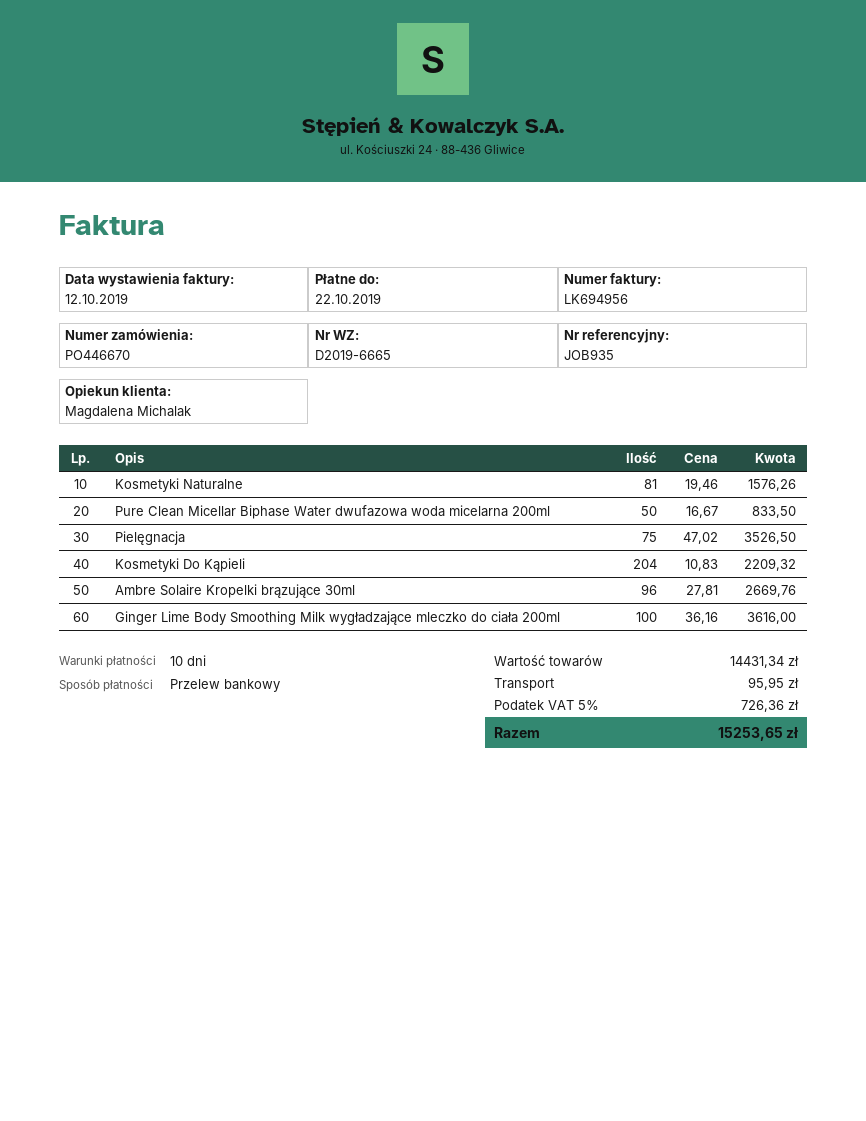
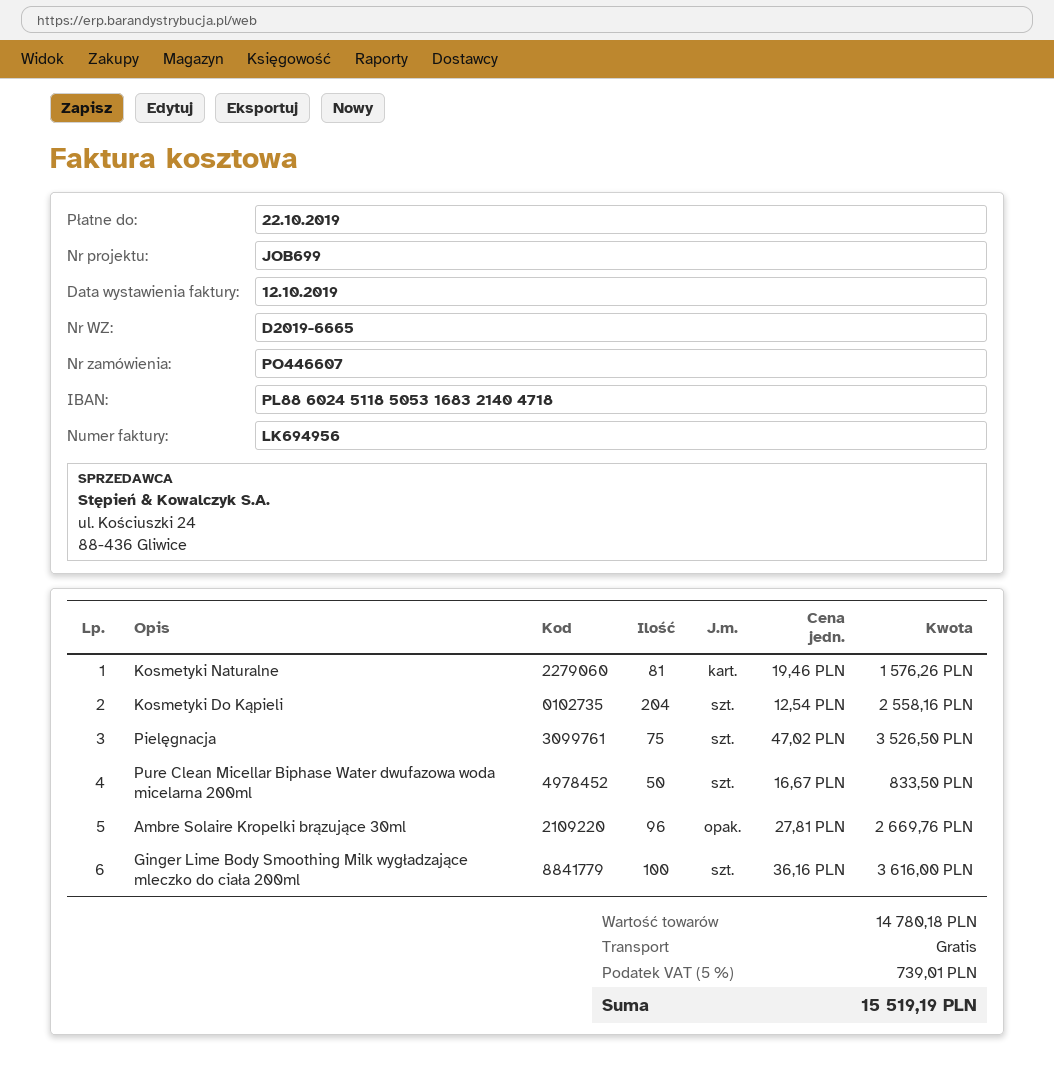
order number: PO446670 -> PO446607
reference: JOB935 -> JOB699
Kosmetyki Do Kąpieli: 204 x 10.83 = 2209.32 -> 204 x 12.54 = 2558.16
subtotal: 14431.34 -> 14780.18
shipping: 95.95 -> 0.00
tax: 5% = 726.36 -> 5% = 739.01
total: 15253.65 -> 15519.19

